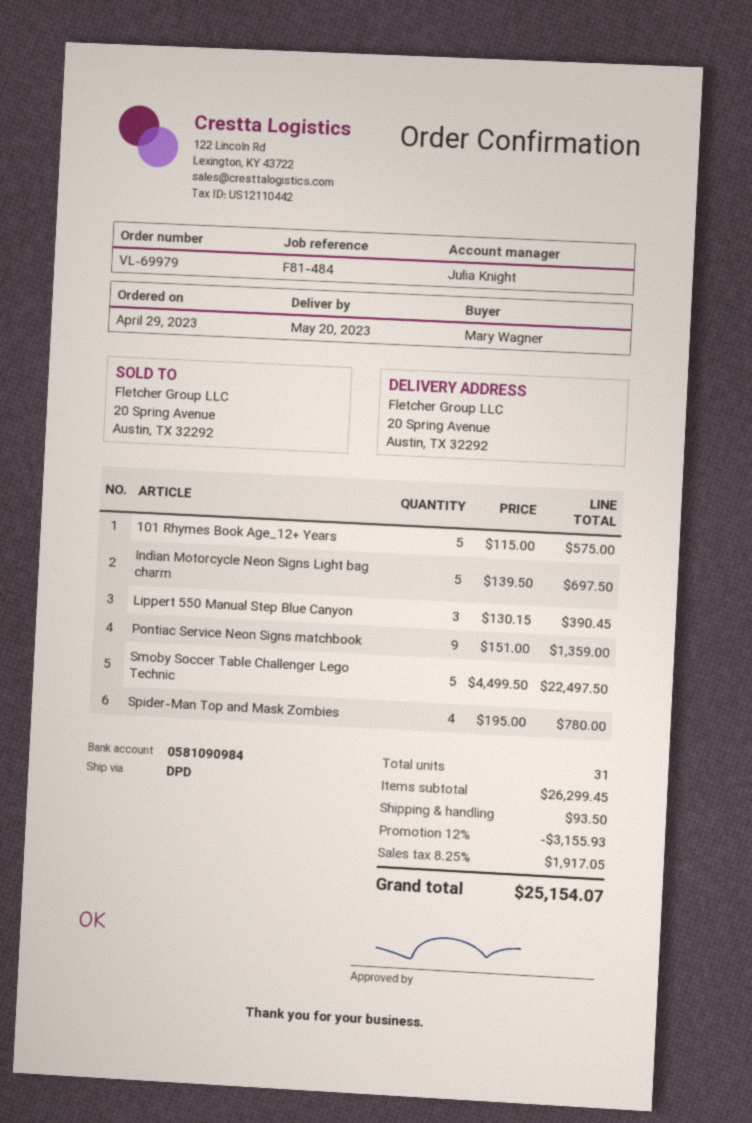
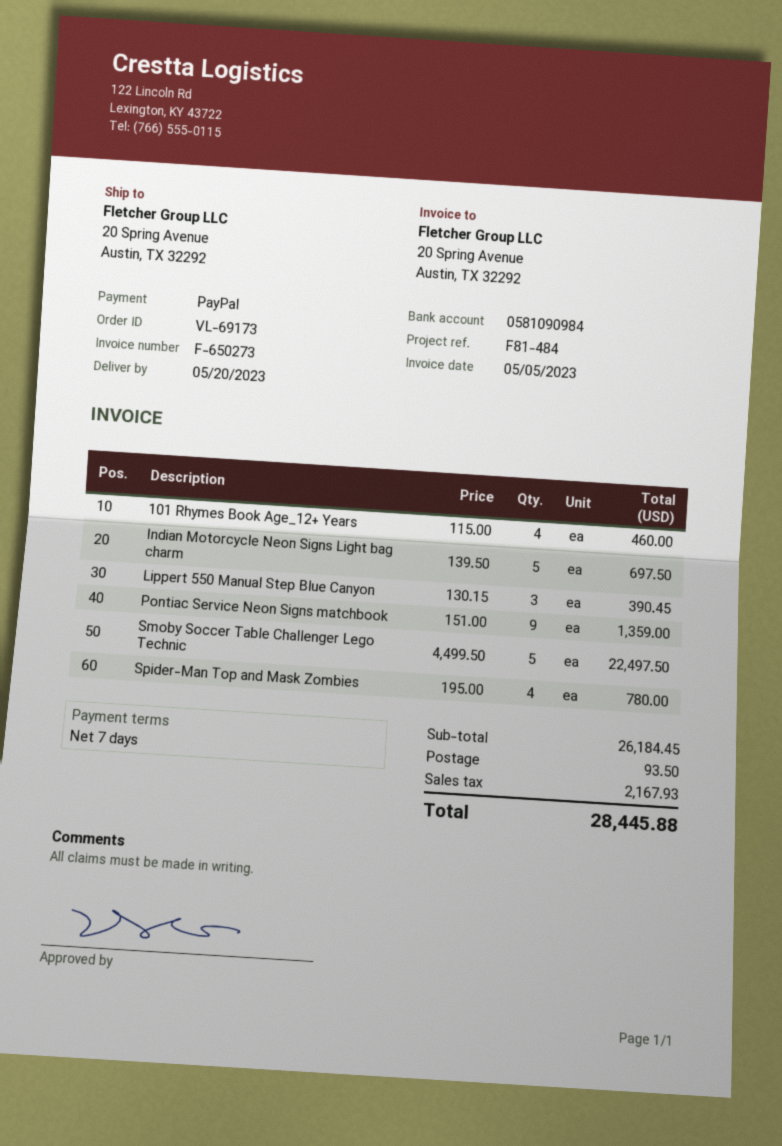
order number: VL-69979 -> VL-69173
101 Rhymes Book Age_12+ Years: 5 x 115.00 = 575.00 -> 4 x 115.00 = 460.00
subtotal: 26299.45 -> 26184.45
discount: 12% = 3155.93 -> none
tax: 1917.05 -> 2167.93
total: 25154.07 -> 28445.88

